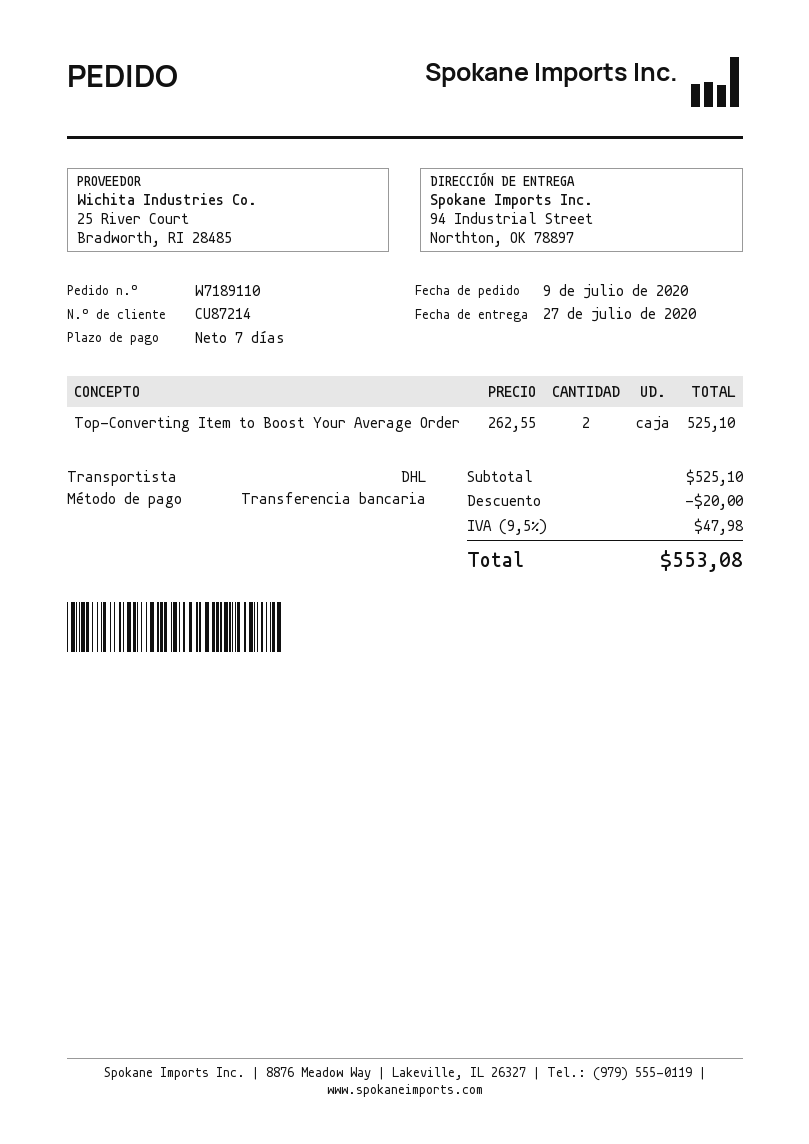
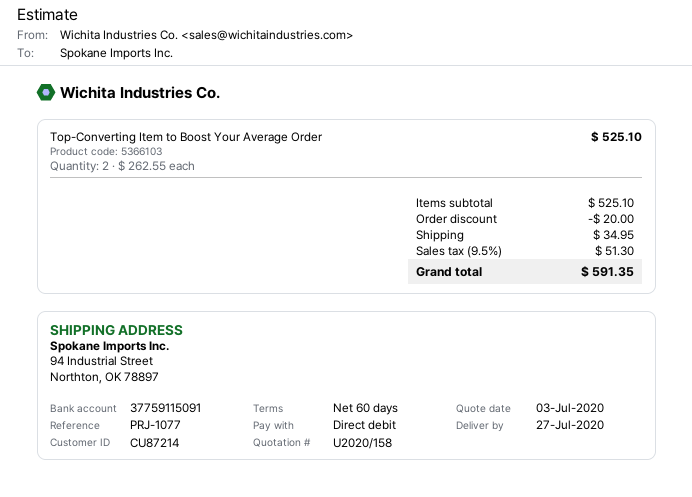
payment terms: 7 days -> 60 days
payment method: bank transfer -> direct debit
shipping: none -> 34.95
tax: 9.5% = 47.98 -> 9.5% = 51.30
total: 553.08 -> 591.35

